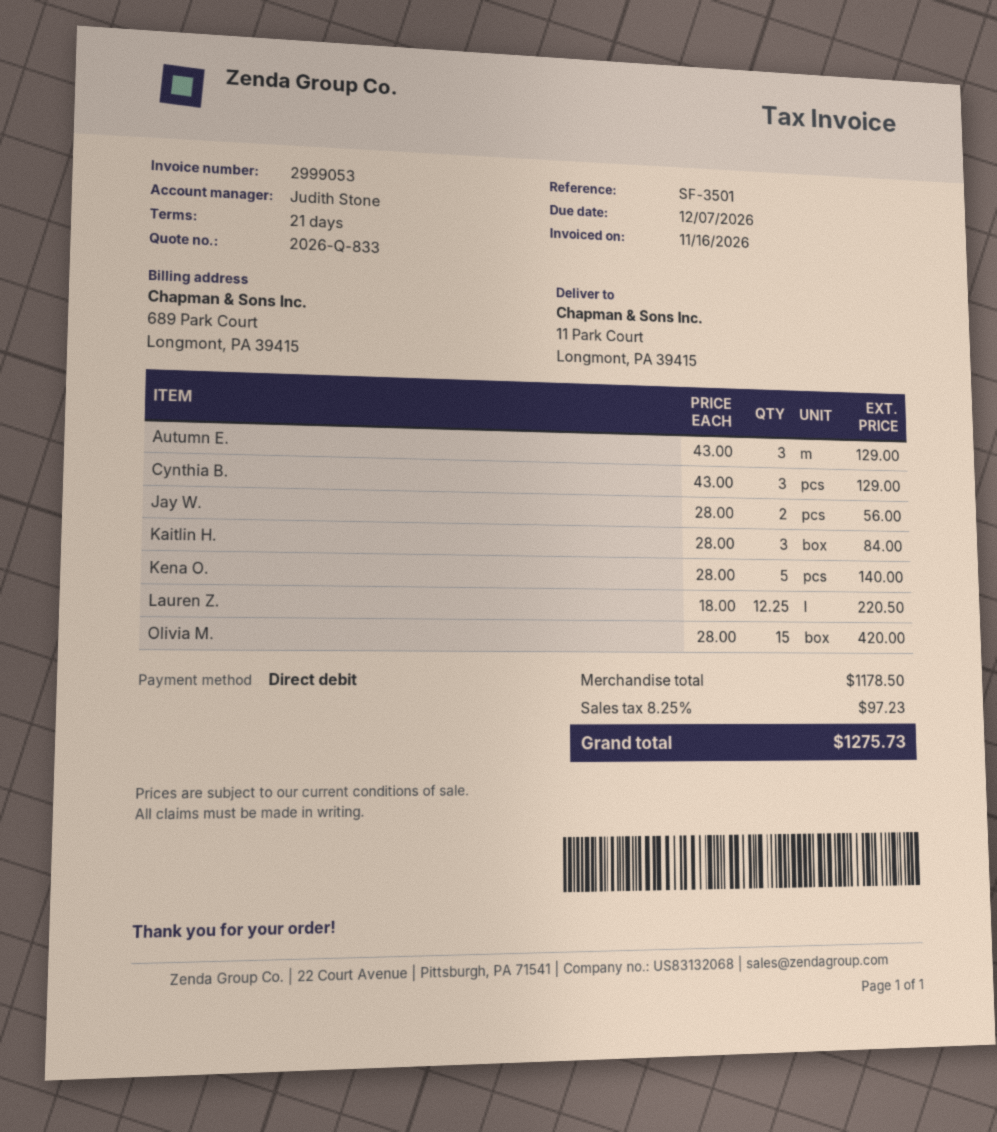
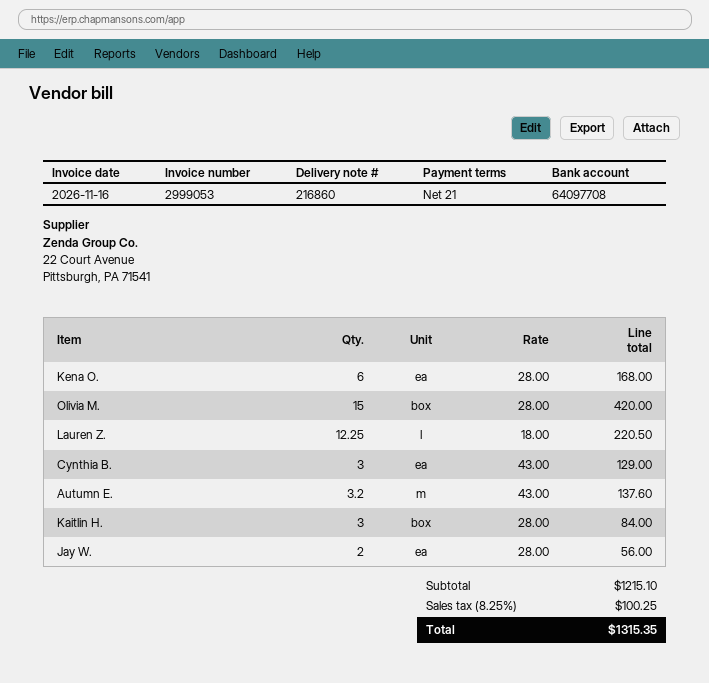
Autumn E.: 3 x 43.00 = 129.00 -> 3.2 x 43.00 = 137.60
Kena O.: 5 x 28.00 = 140.00 -> 6 x 28.00 = 168.00
subtotal: 1178.50 -> 1215.10
tax: 8.25% = 97.23 -> 8.25% = 100.25
total: 1275.73 -> 1315.35

